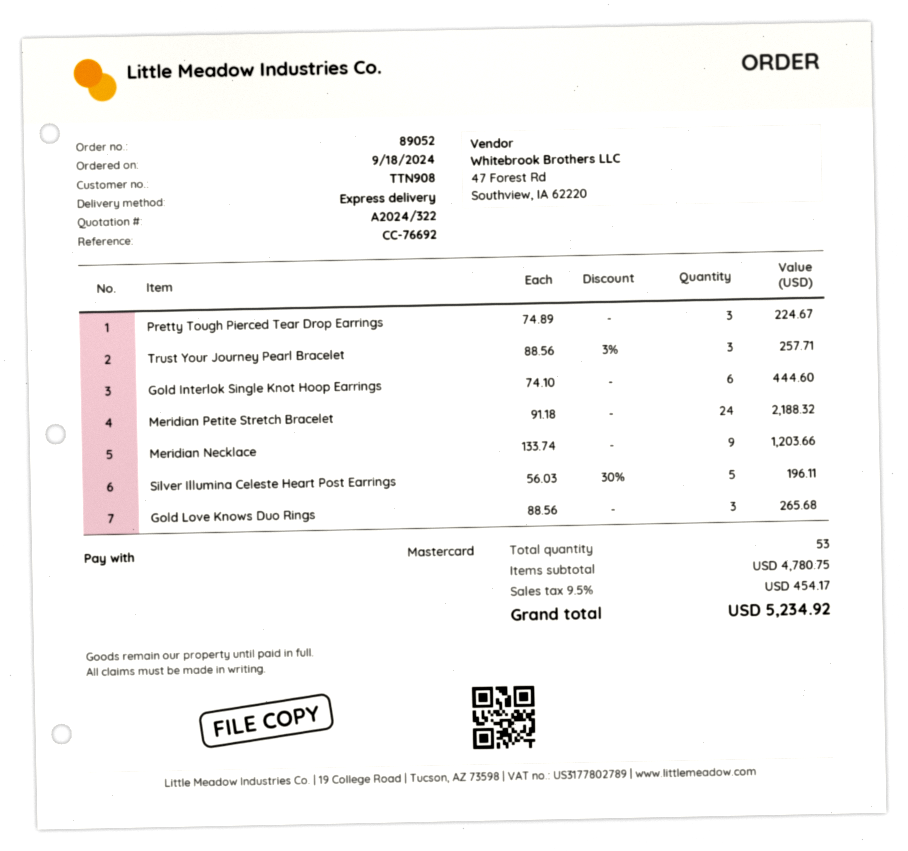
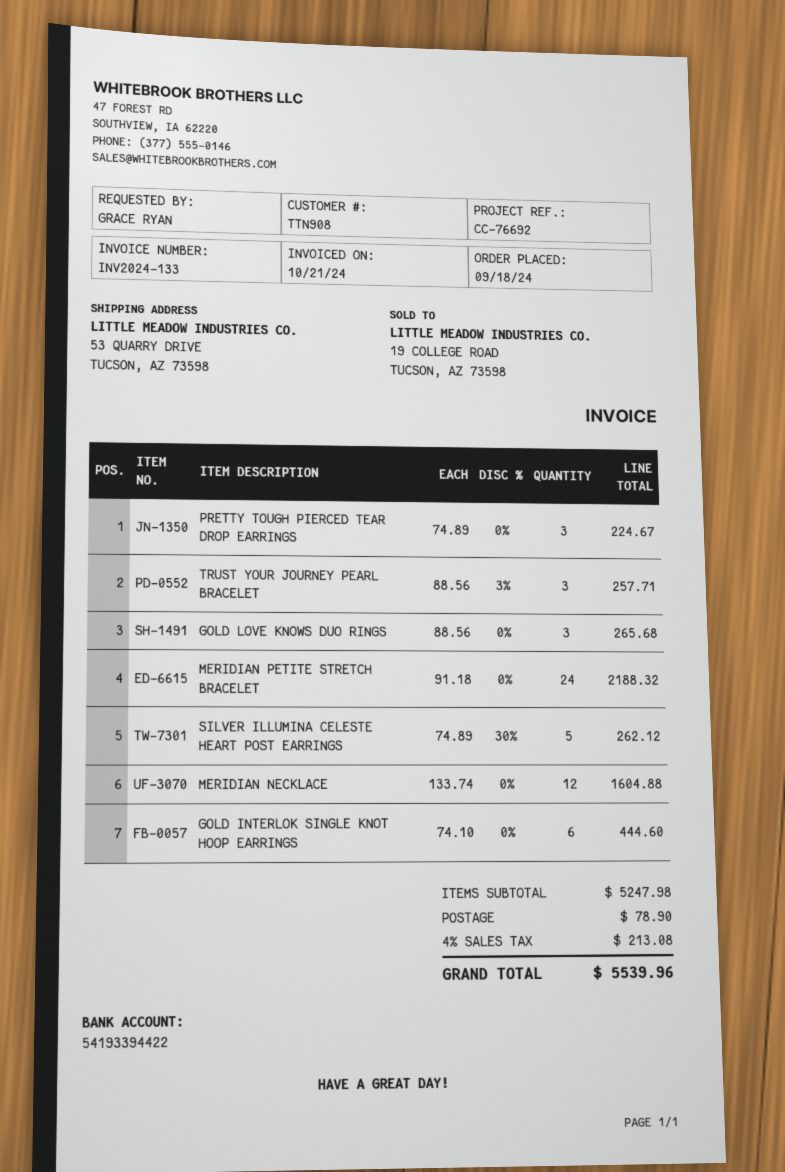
Meridian Necklace: 9 x 133.74 = 1203.66 -> 12 x 133.74 = 1604.88
Silver Illumina Celeste Heart Post Earrings: 5 x 56.03 - 30% = 196.11 -> 5 x 74.89 - 30% = 262.12
subtotal: 4780.75 -> 5247.98
shipping: none -> 78.90
tax: 9.5% = 454.17 -> 4% = 213.08
total: 5234.92 -> 5539.96

